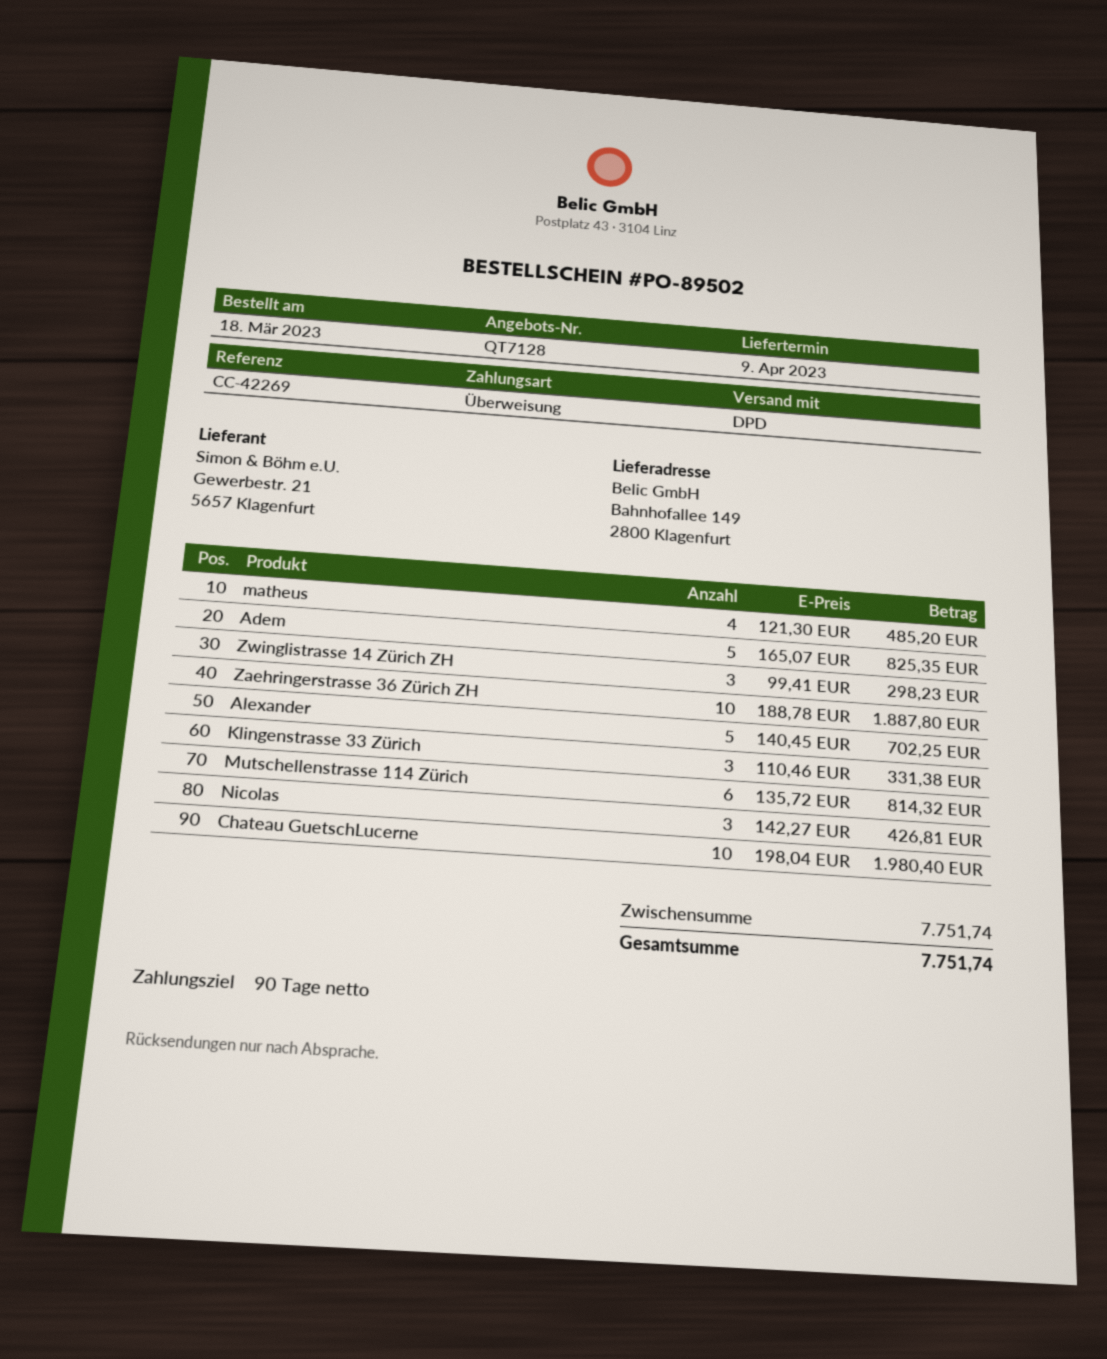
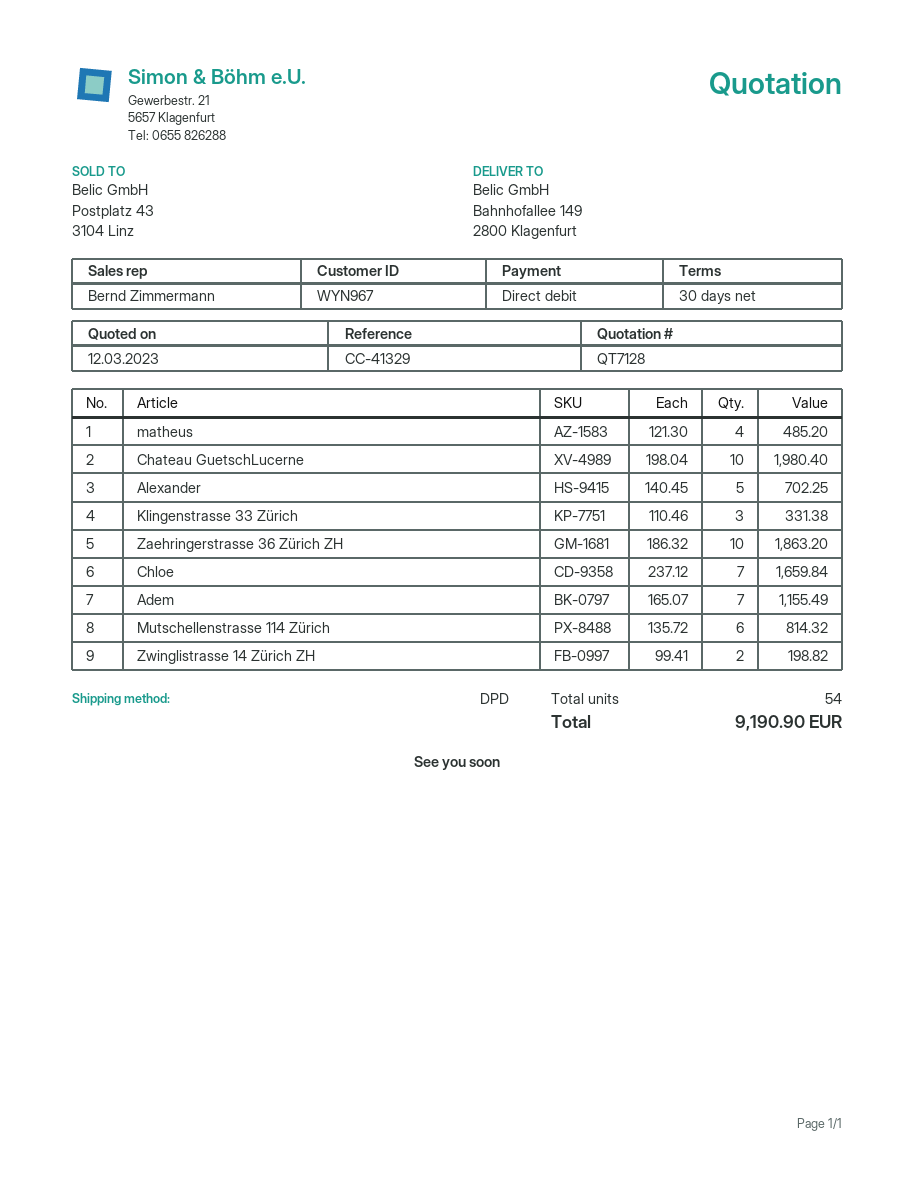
payment terms: 90 days -> 30 days
reference: CC-42269 -> CC-41329
payment method: bank transfer -> direct debit
Adem: 5 x 165.07 = 825.35 -> 7 x 165.07 = 1155.49
Zwinglistrasse 14 Zürich ZH: 3 x 99.41 = 298.23 -> 2 x 99.41 = 198.82
Zaehringerstrasse 36 Zürich ZH: 10 x 188.78 = 1887.80 -> 10 x 186.32 = 1863.20
Nicolas: 3 x 142.27 = 426.81 -> none
Chloe: none -> 7 x 237.12 = 1659.84
total: 7751.74 -> 9190.90

